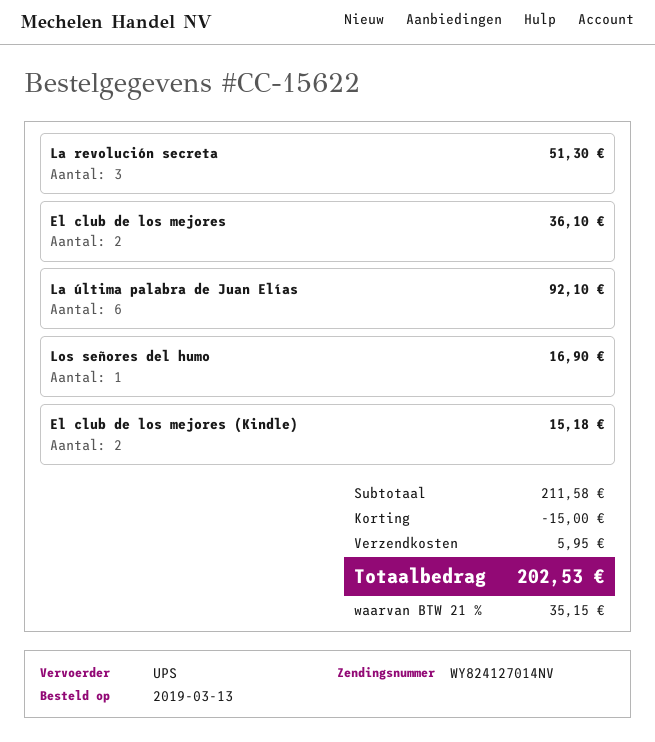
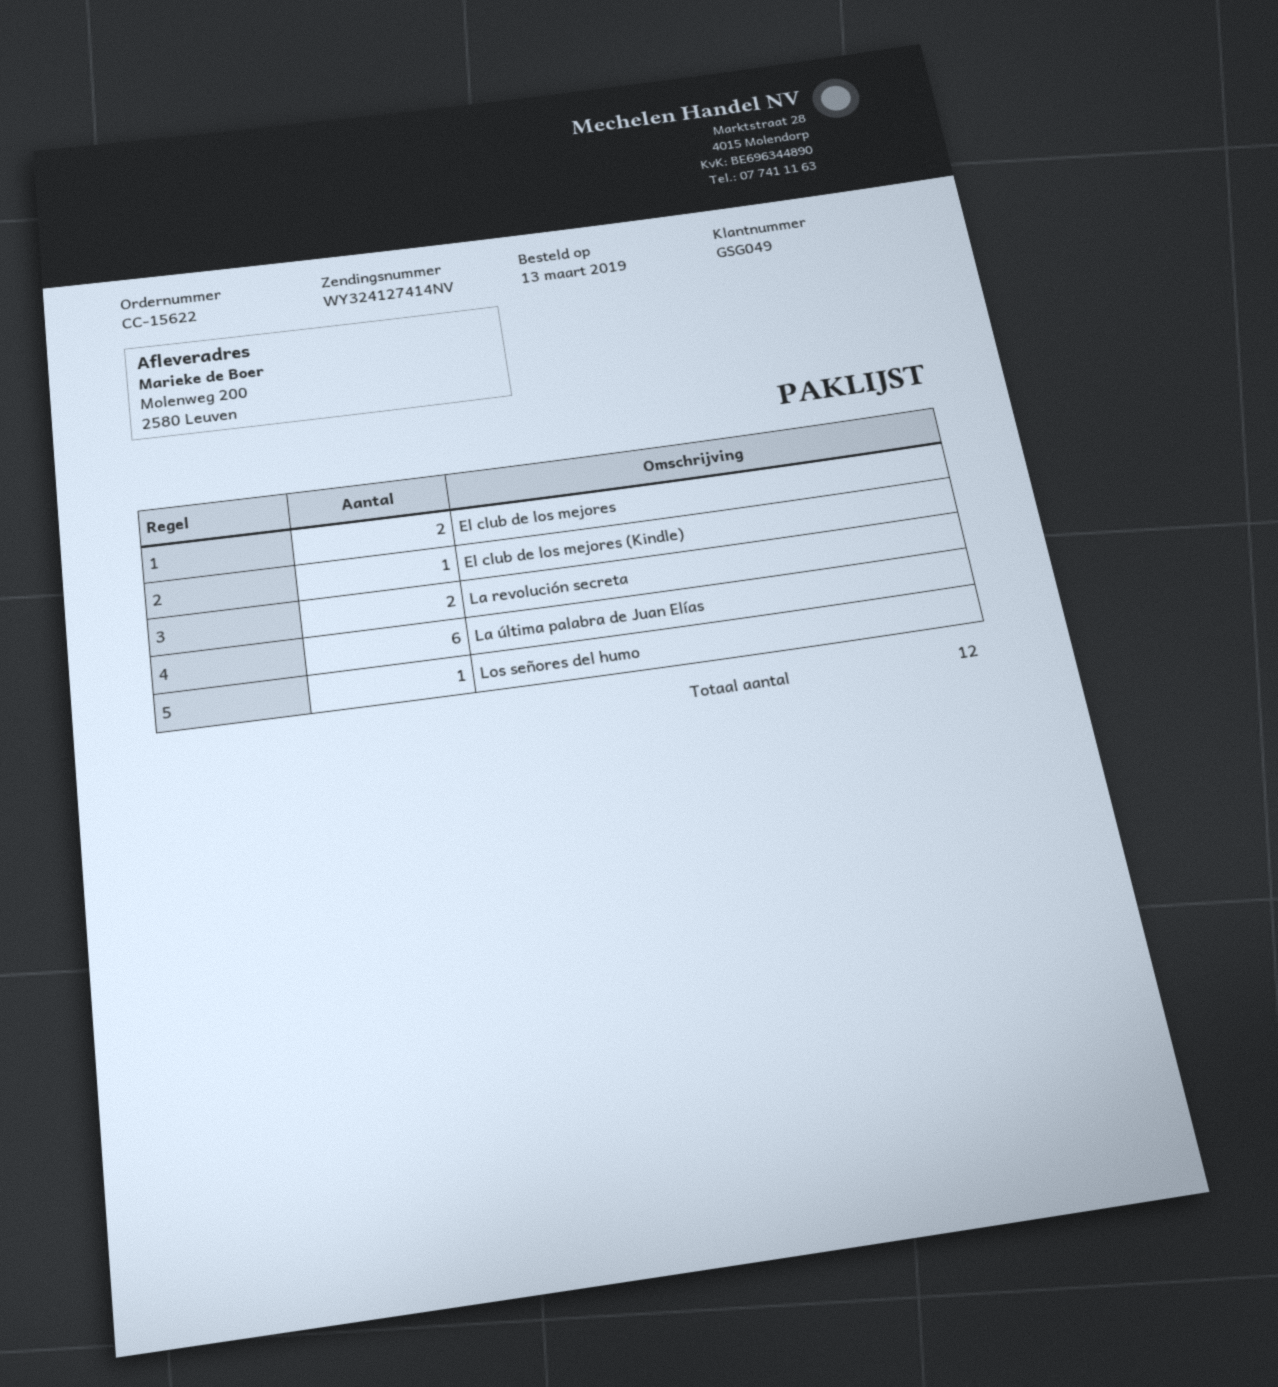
tracking number: WY824127014NV -> WY324127414NV
La revolución secreta: 3 -> 2
El club de los mejores (Kindle): 2 -> 1

